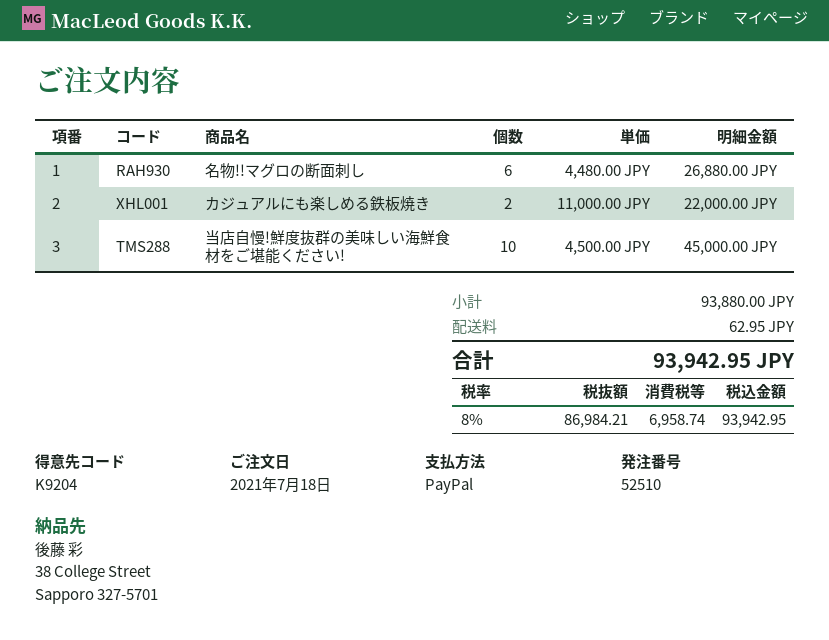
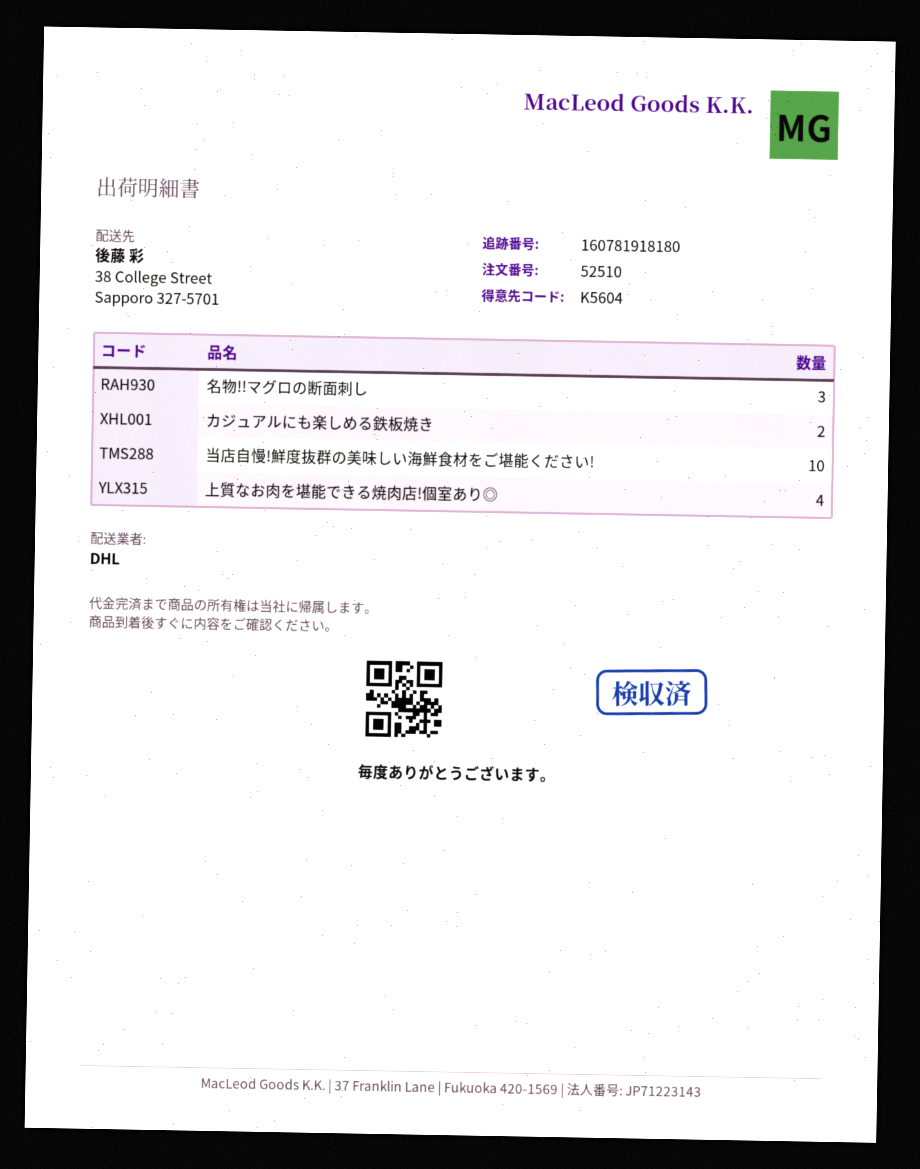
customer number: K9204 -> K5604
名物!!マグロの断面刺し: 6 -> 3
上質なお肉を堪能できる焼肉店!個室あり◎: none -> 4

